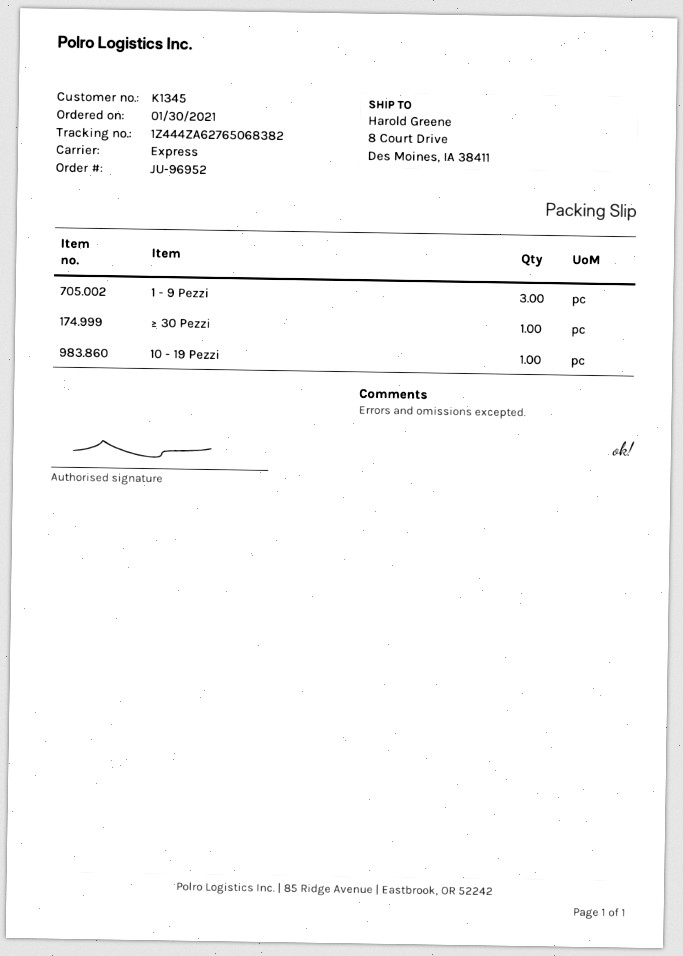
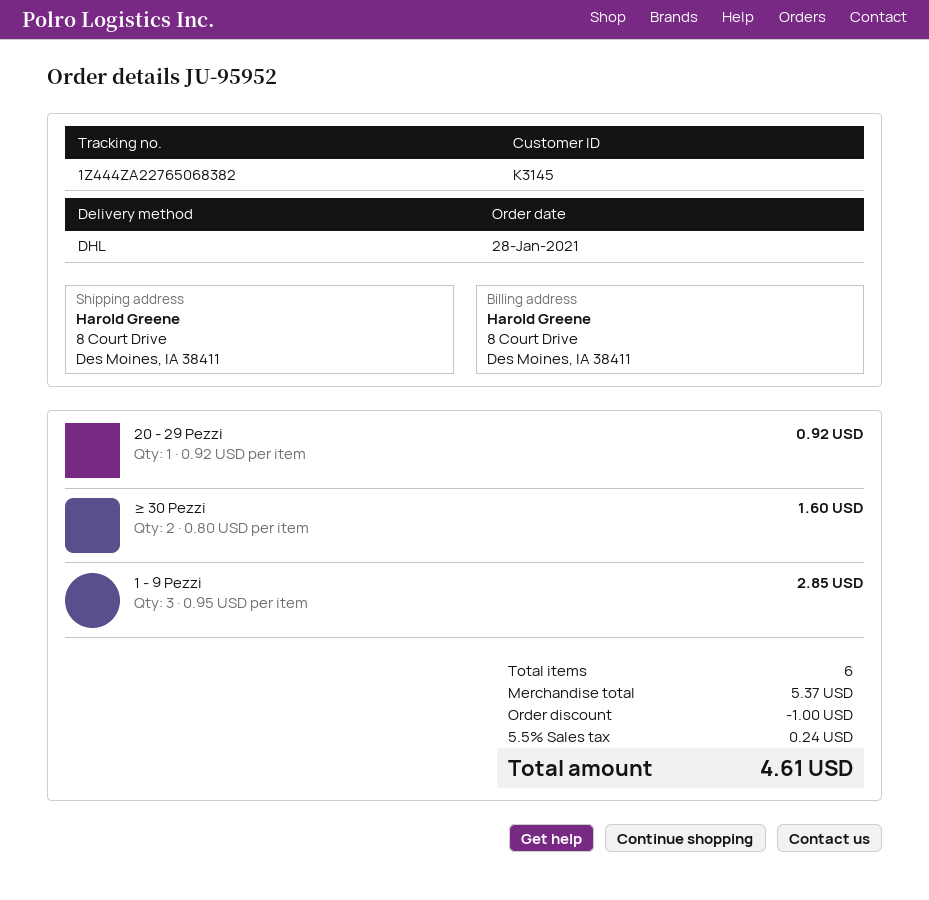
order number: JU-96952 -> JU-95952
order date: 2021-01-30 -> 2021-01-28
customer number: K1345 -> K3145
shipping method: express -> DHL
tracking number: 1Z444ZA62765068382 -> 1Z444ZA22765068382
≥ 30 Pezzi: 1 -> 2
10 - 19 Pezzi: 1 -> none
20 - 29 Pezzi: none -> 1

